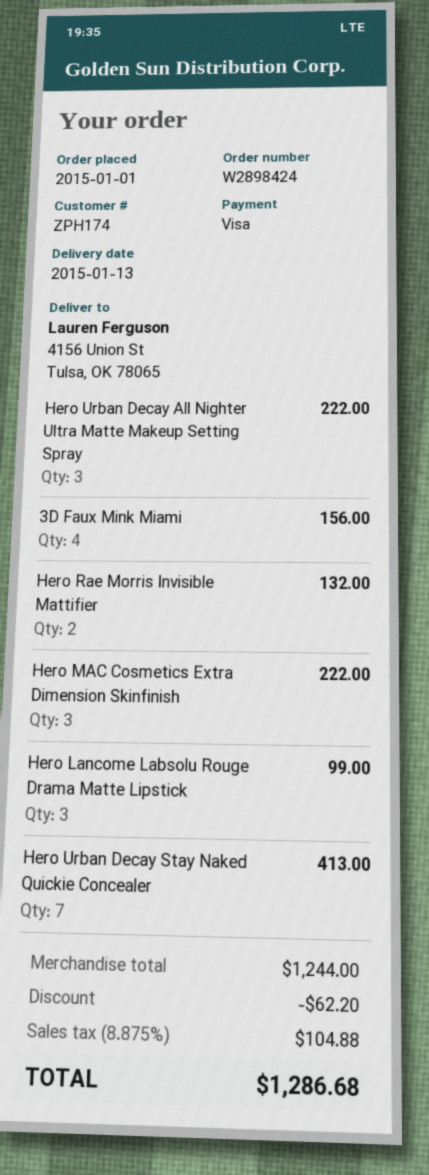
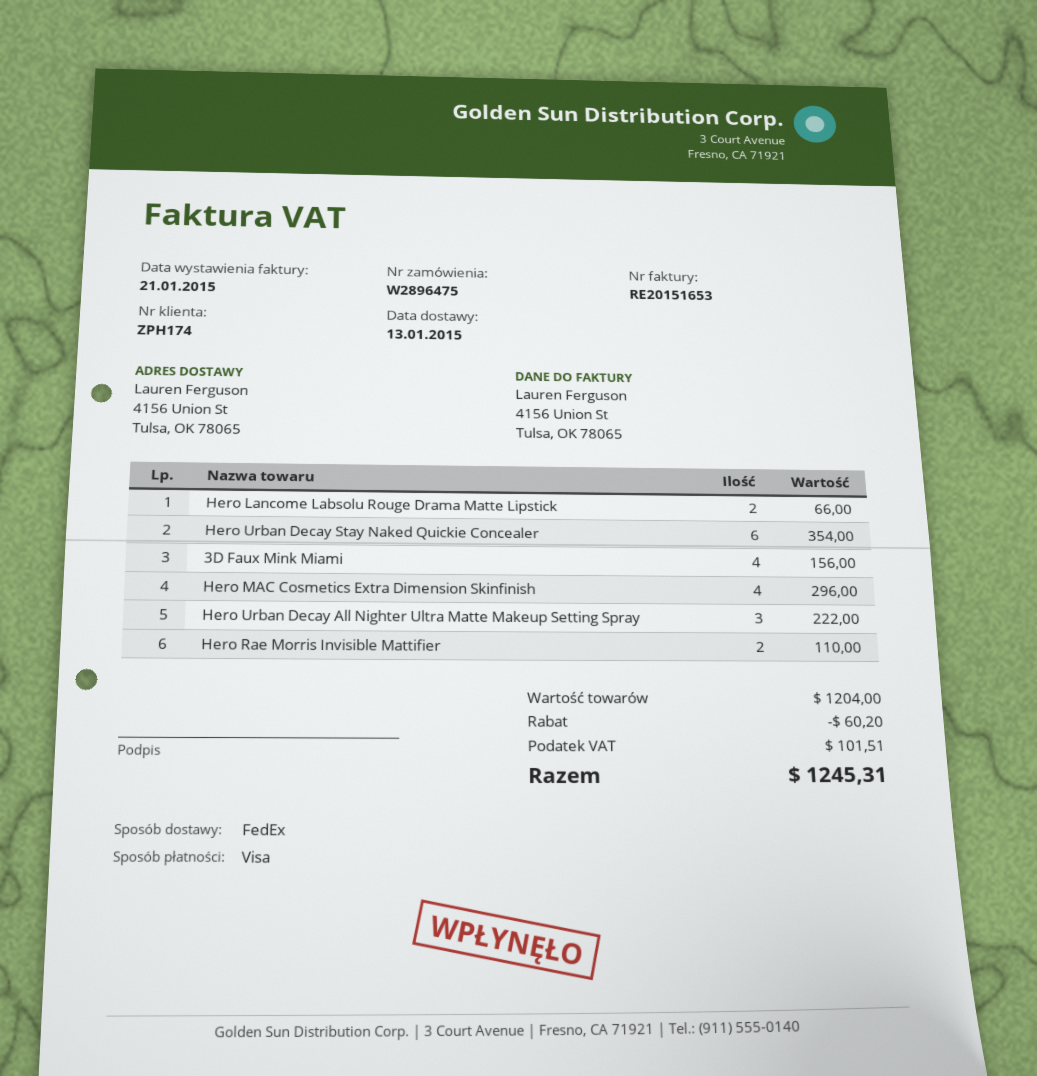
order number: W2898424 -> W2896475
Hero Rae Morris Invisible Mattifier: 2 for 132.00 -> 2 for 110.00
Hero MAC Cosmetics Extra Dimension Skinfinish: 3 for 222.00 -> 4 for 296.00
Hero Lancome Labsolu Rouge Drama Matte Lipstick: 3 for 99.00 -> 2 for 66.00
Hero Urban Decay Stay Naked Quickie Concealer: 7 for 413.00 -> 6 for 354.00
subtotal: 1244.00 -> 1204.00
discount: 62.20 -> 60.20
tax: 104.88 -> 101.51
total: 1286.68 -> 1245.31

